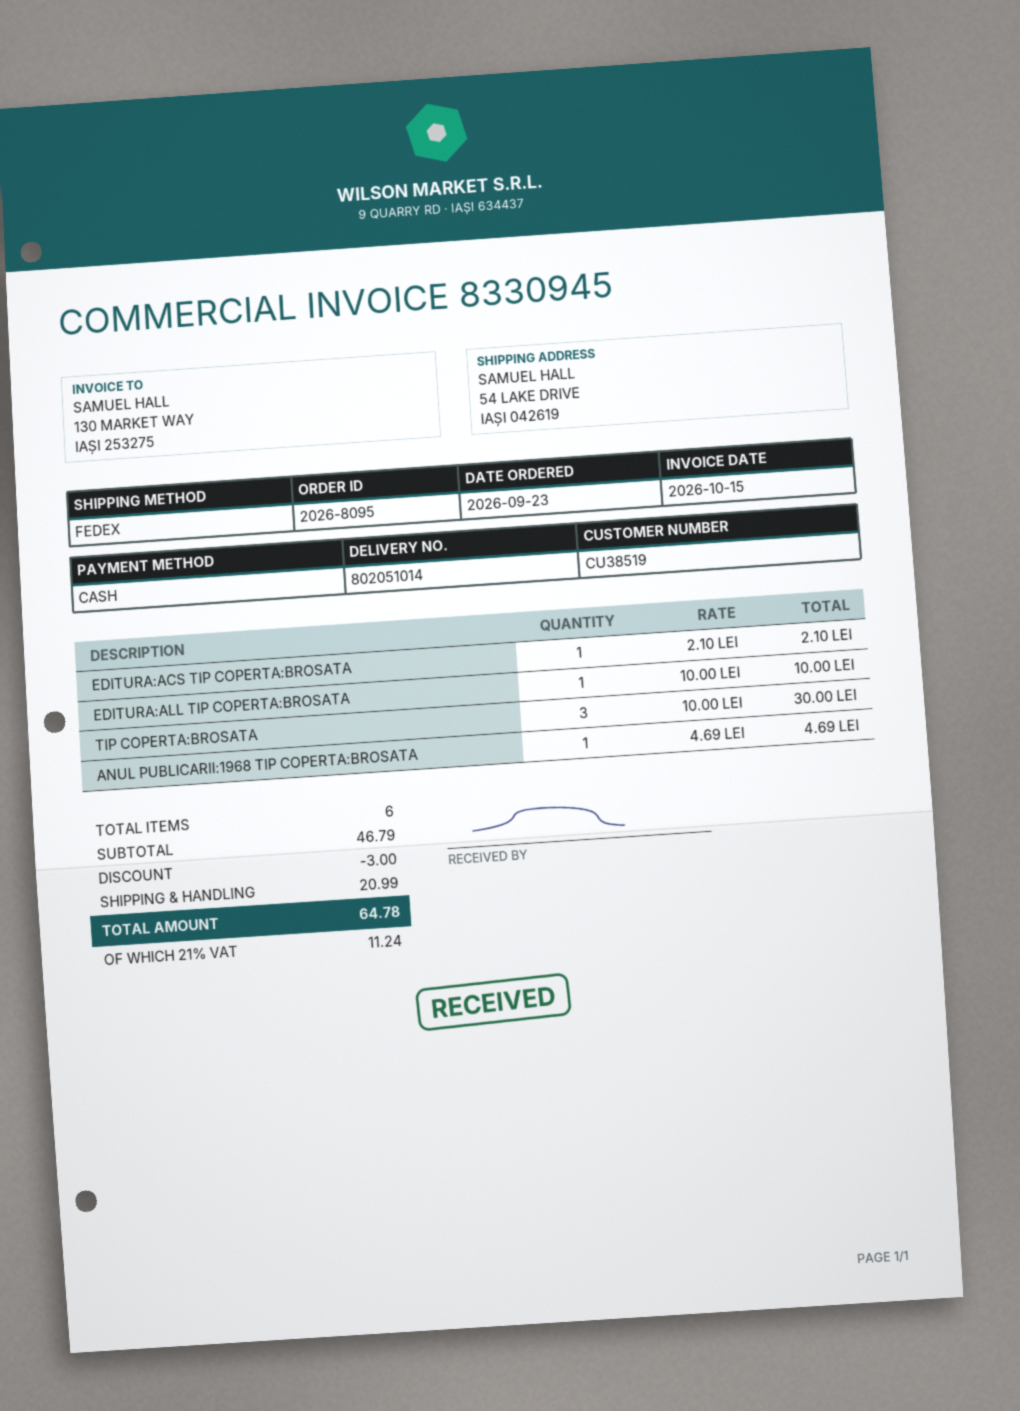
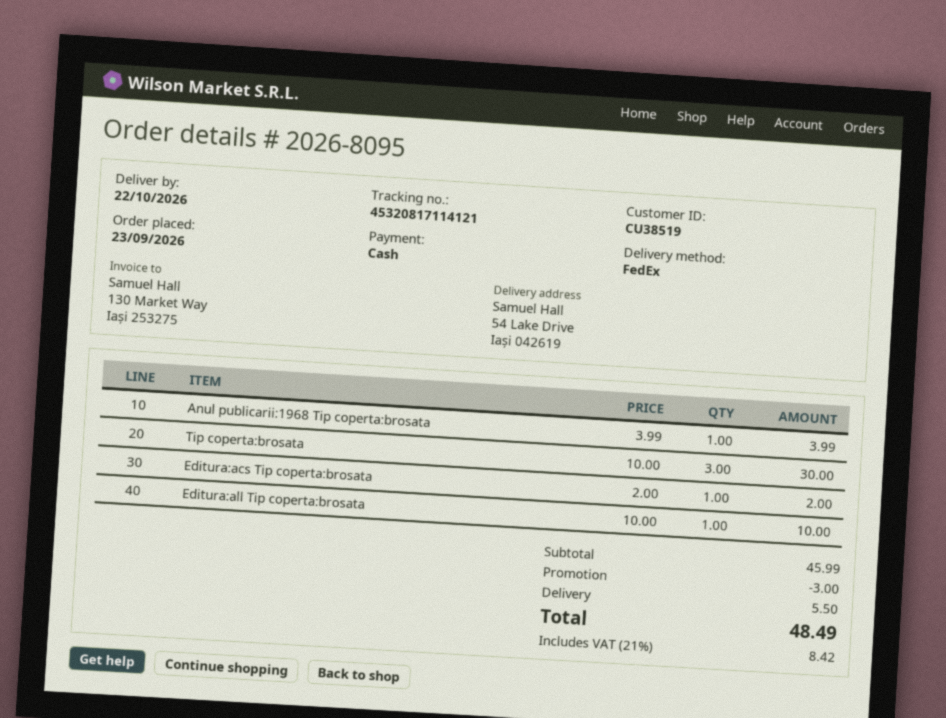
EDITURA:ACS TIP COPERTA:BROSATA: 1 x 2.10 = 2.10 -> 1 x 2.00 = 2.00
ANUL PUBLICARII:1968 TIP COPERTA:BROSATA: 1 x 4.69 = 4.69 -> 1 x 3.99 = 3.99
subtotal: 46.79 -> 45.99
shipping: 20.99 -> 5.50
tax: 21% = 11.24 -> 21% = 8.42
total: 64.78 -> 48.49

